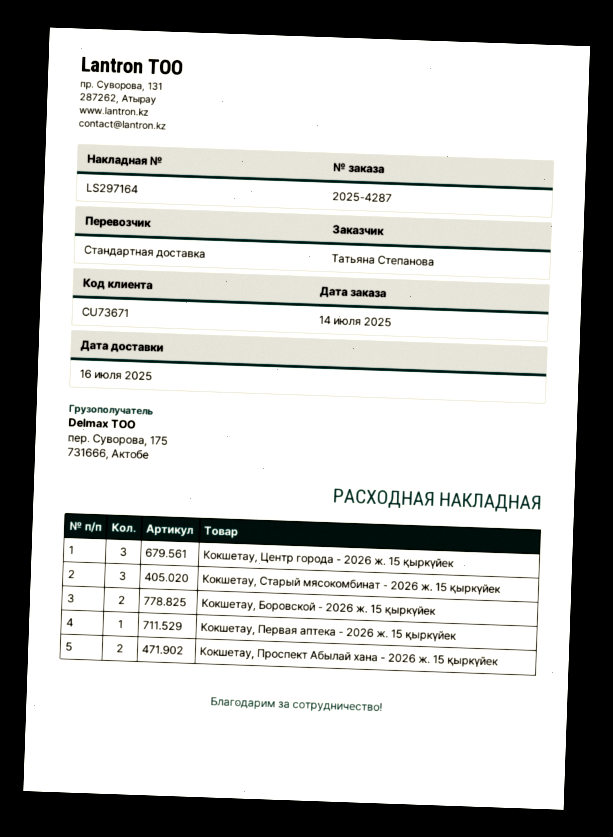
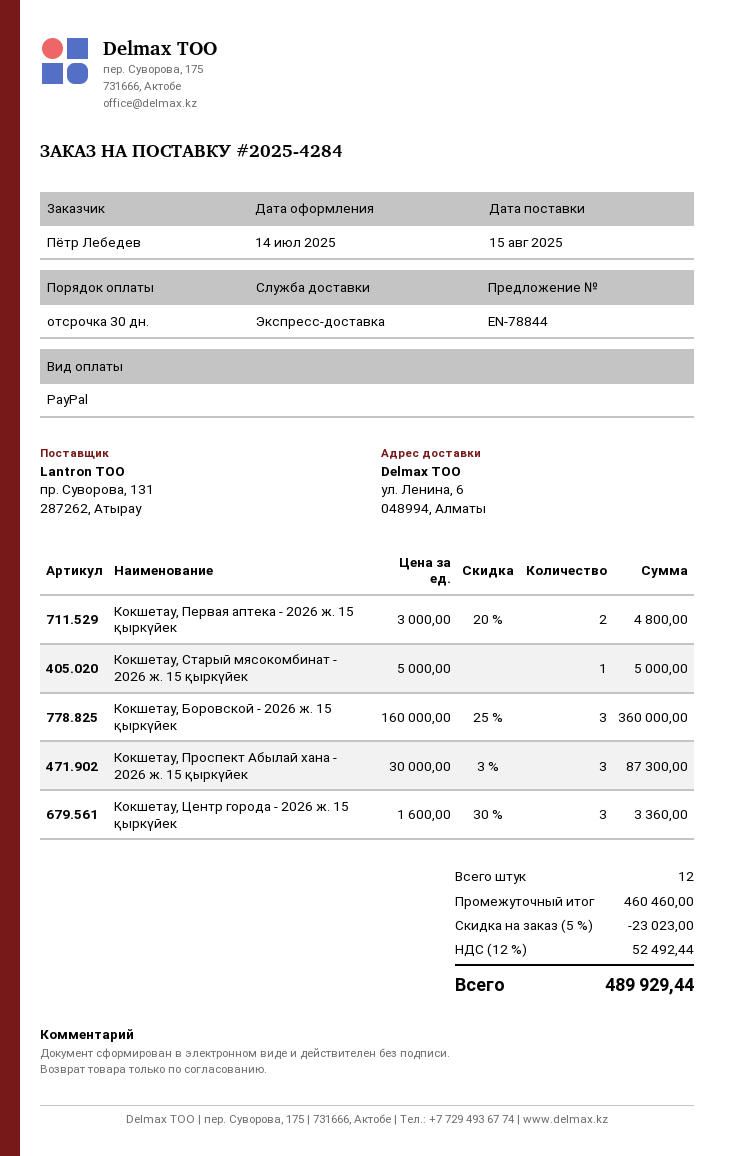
order number: 2025-4287 -> 2025-4284
delivery date: 2025-07-16 -> 2025-08-15
ordered by: Татьяна Степанова -> Пётр Лебедев
shipping method: standard -> express
ship to: пер. Суворова, 175, 731666, Актобе -> ул. Ленина, 6, 048994, Алматы
Кокшетау, Старый мясокомбинат - 2026 ж. 15 қыркүйек: 3 -> 1
Кокшетау, Боровской - 2026 ж. 15 қыркүйек: 2 -> 3
Кокшетау, Первая аптека - 2026 ж. 15 қыркүйек: 1 -> 2
Кокшетау, Проспект Абылай хана - 2026 ж. 15 қыркүйек: 2 -> 3

